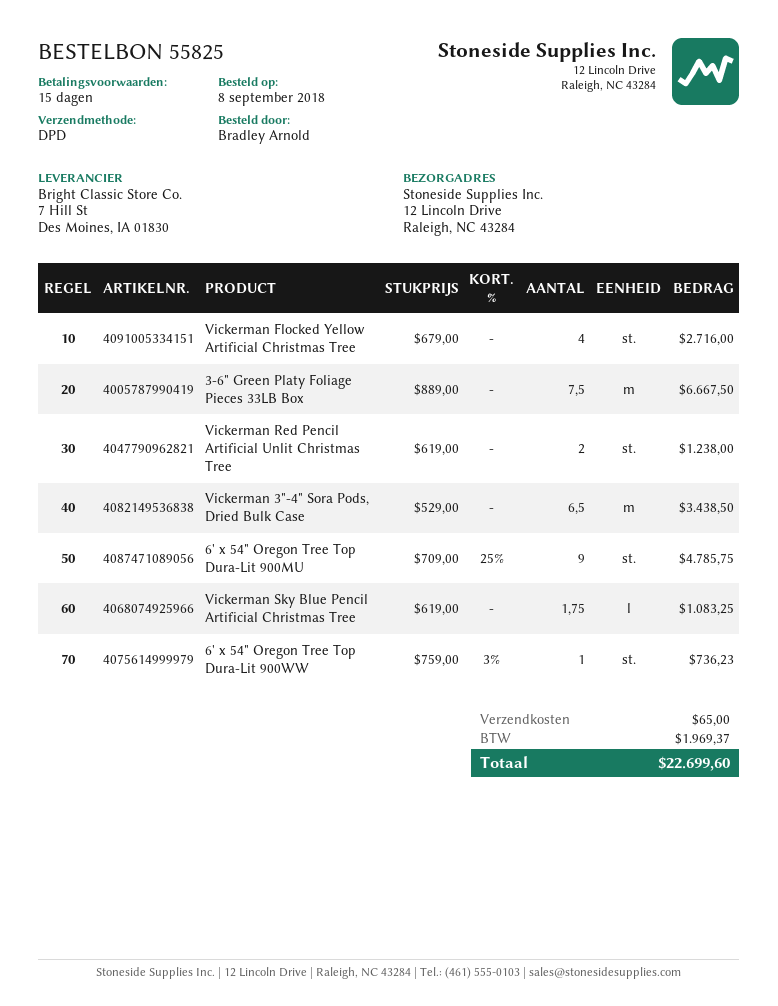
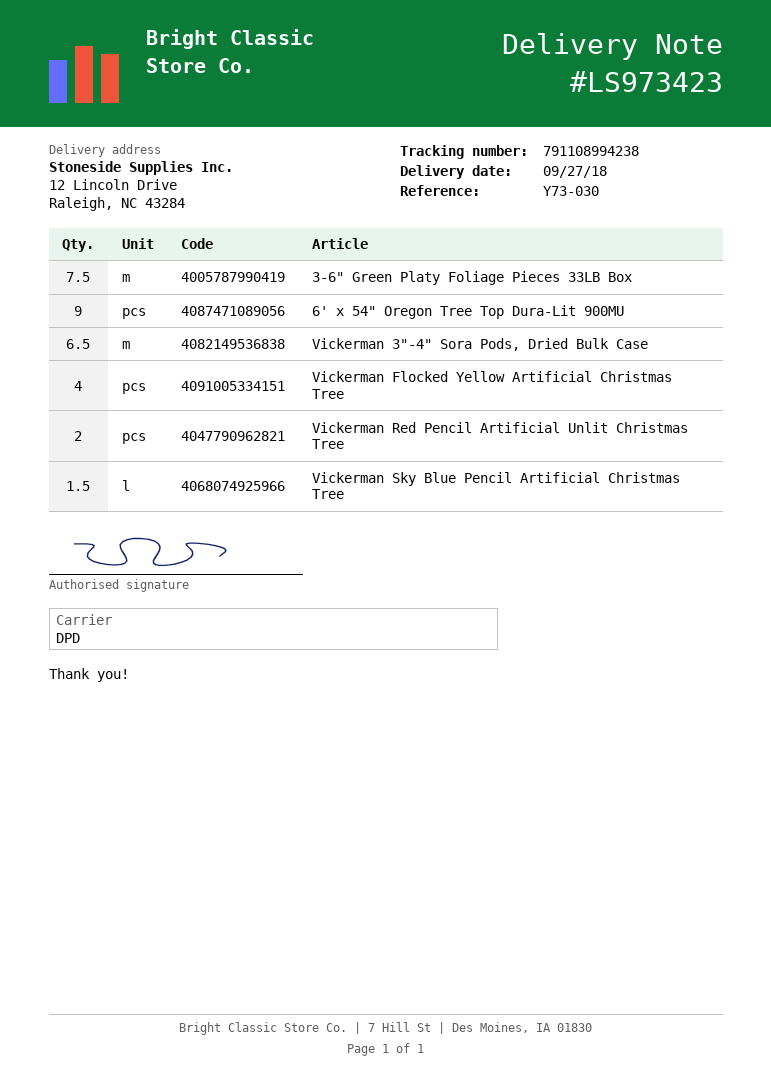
Vickerman Sky Blue Pencil Artificial Christmas Tree: 1.75 -> 1.5
6' x 54" Oregon Tree Top Dura-Lit 900WW: 1 -> none

